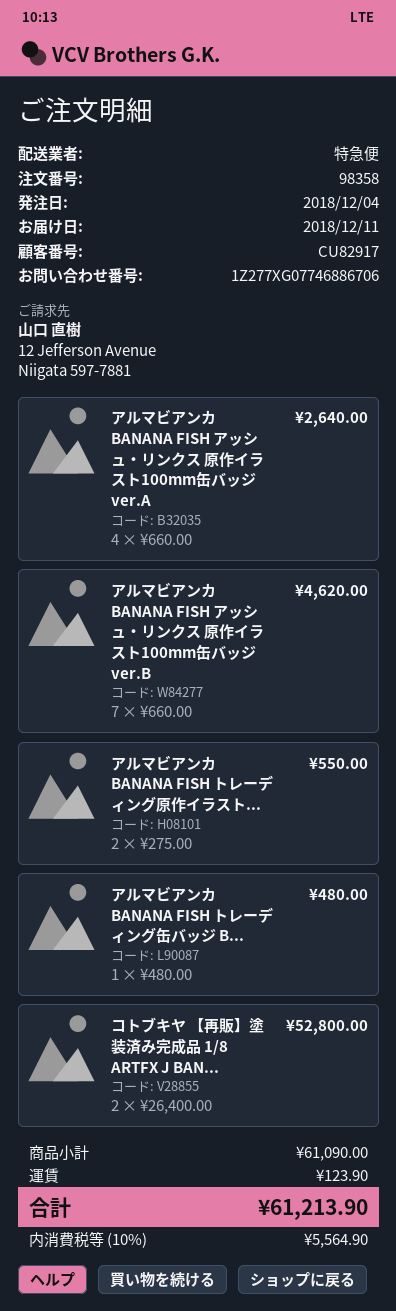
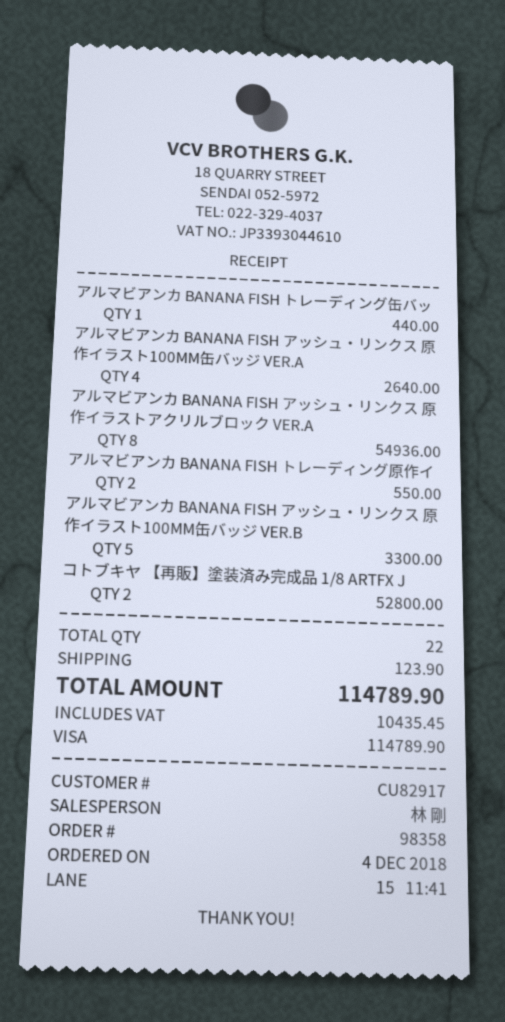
アルマビアンカ BANANA FISH アッシュ・リンクス 原作イラスト100mm缶バッジ ver.B: 7 for 4620.00 -> 5 for 3300.00
アルマビアンカ BANANA FISH トレーディング缶バッジ B...: 1 for 480.00 -> 1 for 440.00
アルマビアンカ BANANA FISH アッシュ・リンクス 原作イラストアクリルブロック VER.A: none -> 8 for 54936.00
tax: 5564.90 -> 10435.45
total: 61213.90 -> 114789.90

